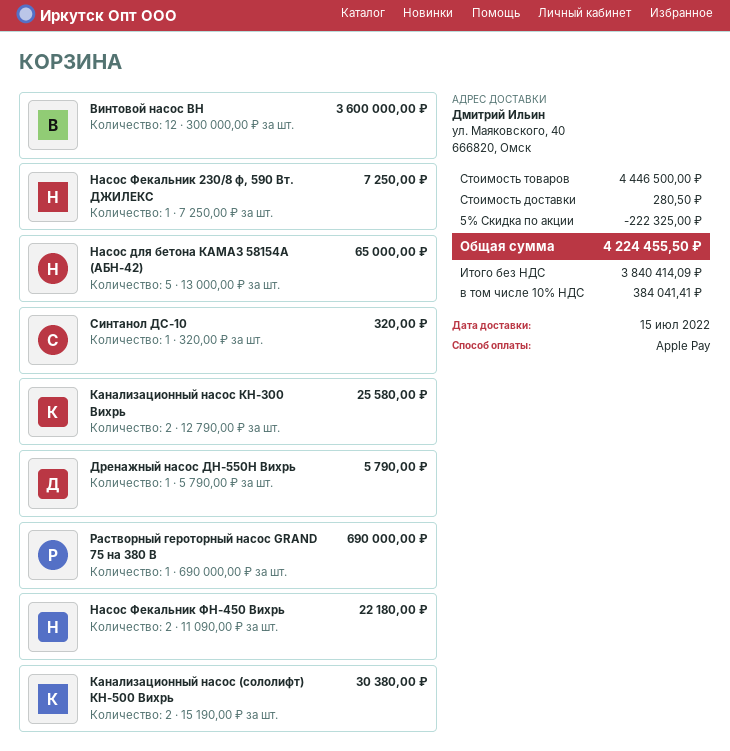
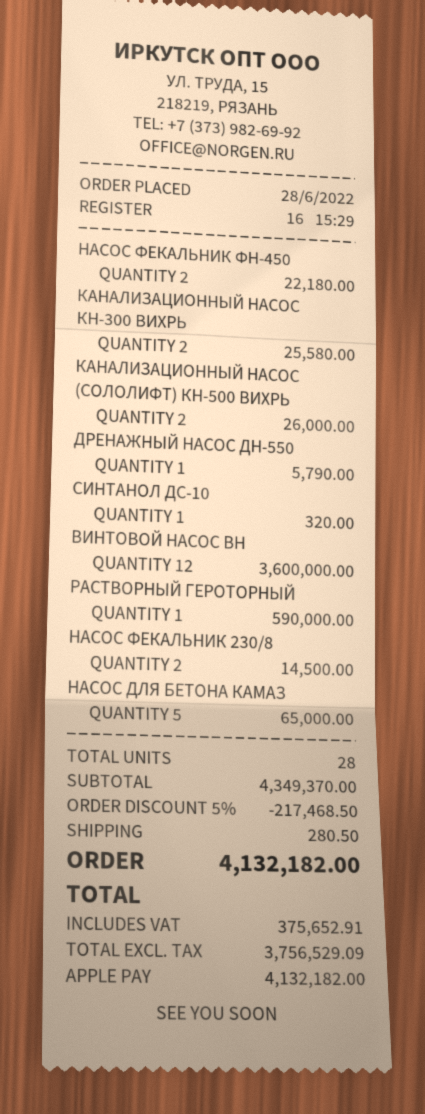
Насос Фекальник 230/8 ф, 590 Вт. ДЖИЛЕКС: 1 for 7250.00 -> 2 for 14500.00
Растворный героторный насос GRAND 75 на 380 В: 1 for 690000.00 -> 1 for 590000.00
Канализационный насос (сололифт) КН-500 Вихрь: 2 for 30380.00 -> 2 for 26000.00
subtotal: 4446500.00 -> 4349370.00
discount: 5% = 222325.00 -> 5% = 217468.50
net: 3840414.09 -> 3756529.09
tax: 384041.41 -> 375652.91
total: 4224455.50 -> 4132182.00

